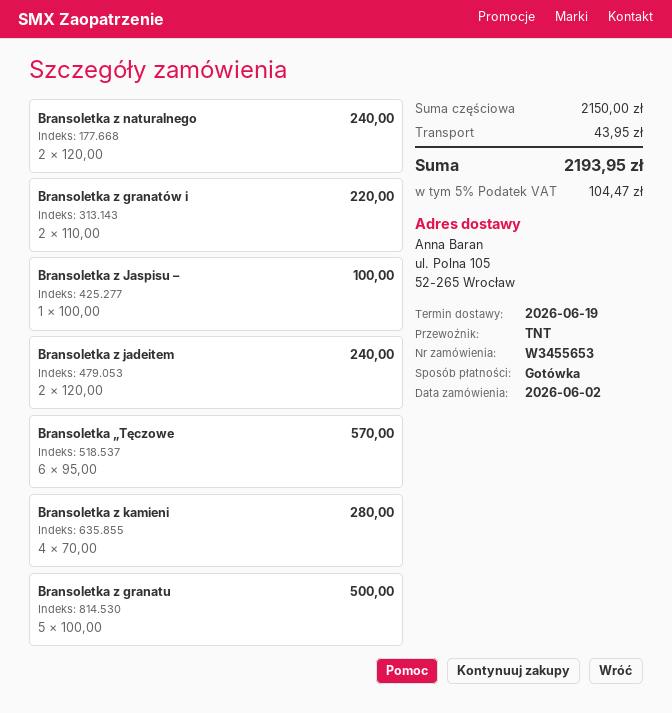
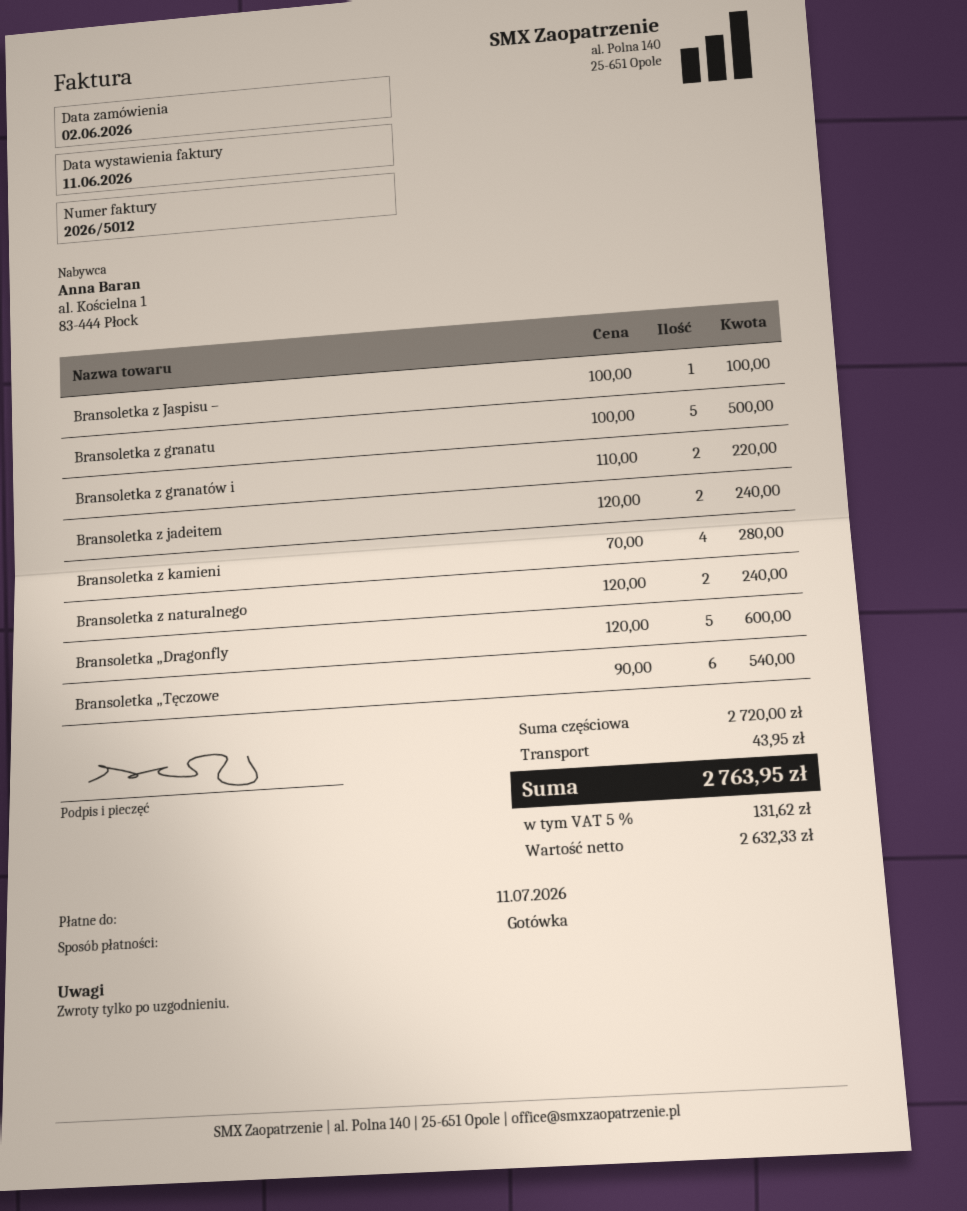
Bransoletka „Tęczowe: 6 x 95.00 = 570.00 -> 6 x 90.00 = 540.00
Bransoletka „Dragonfly: none -> 5 x 120.00 = 600.00
subtotal: 2150.00 -> 2720.00
tax: 5% = 104.47 -> 5% = 131.62
total: 2193.95 -> 2763.95

